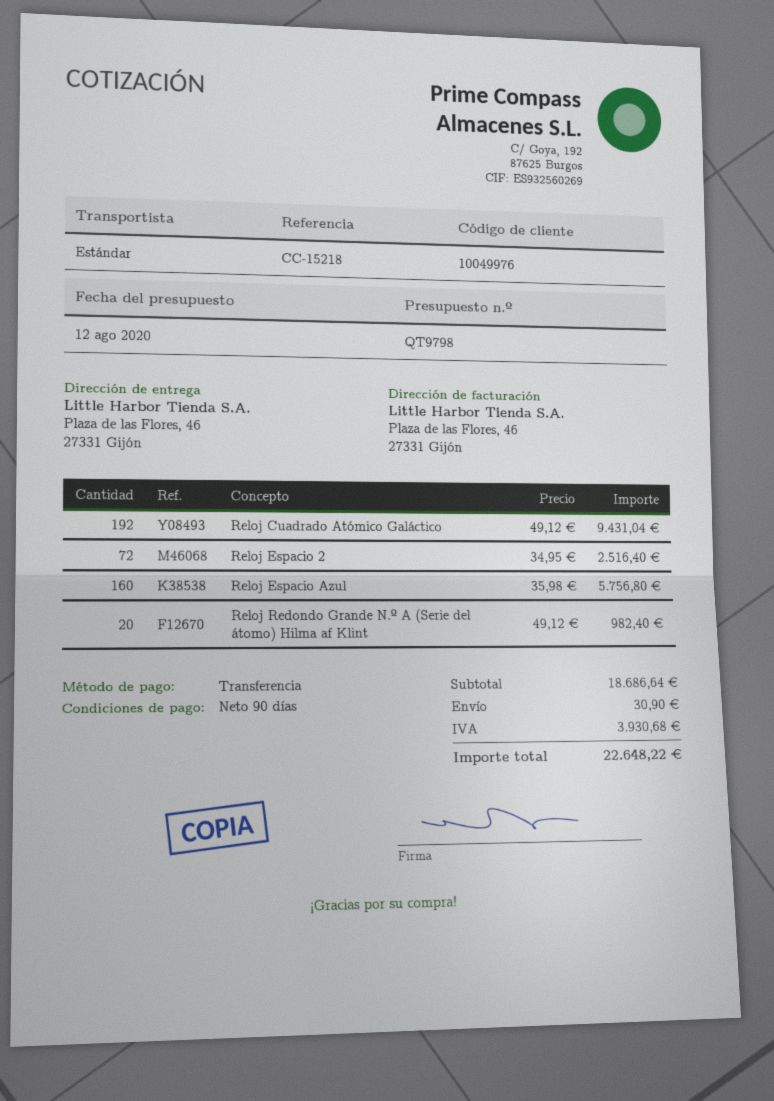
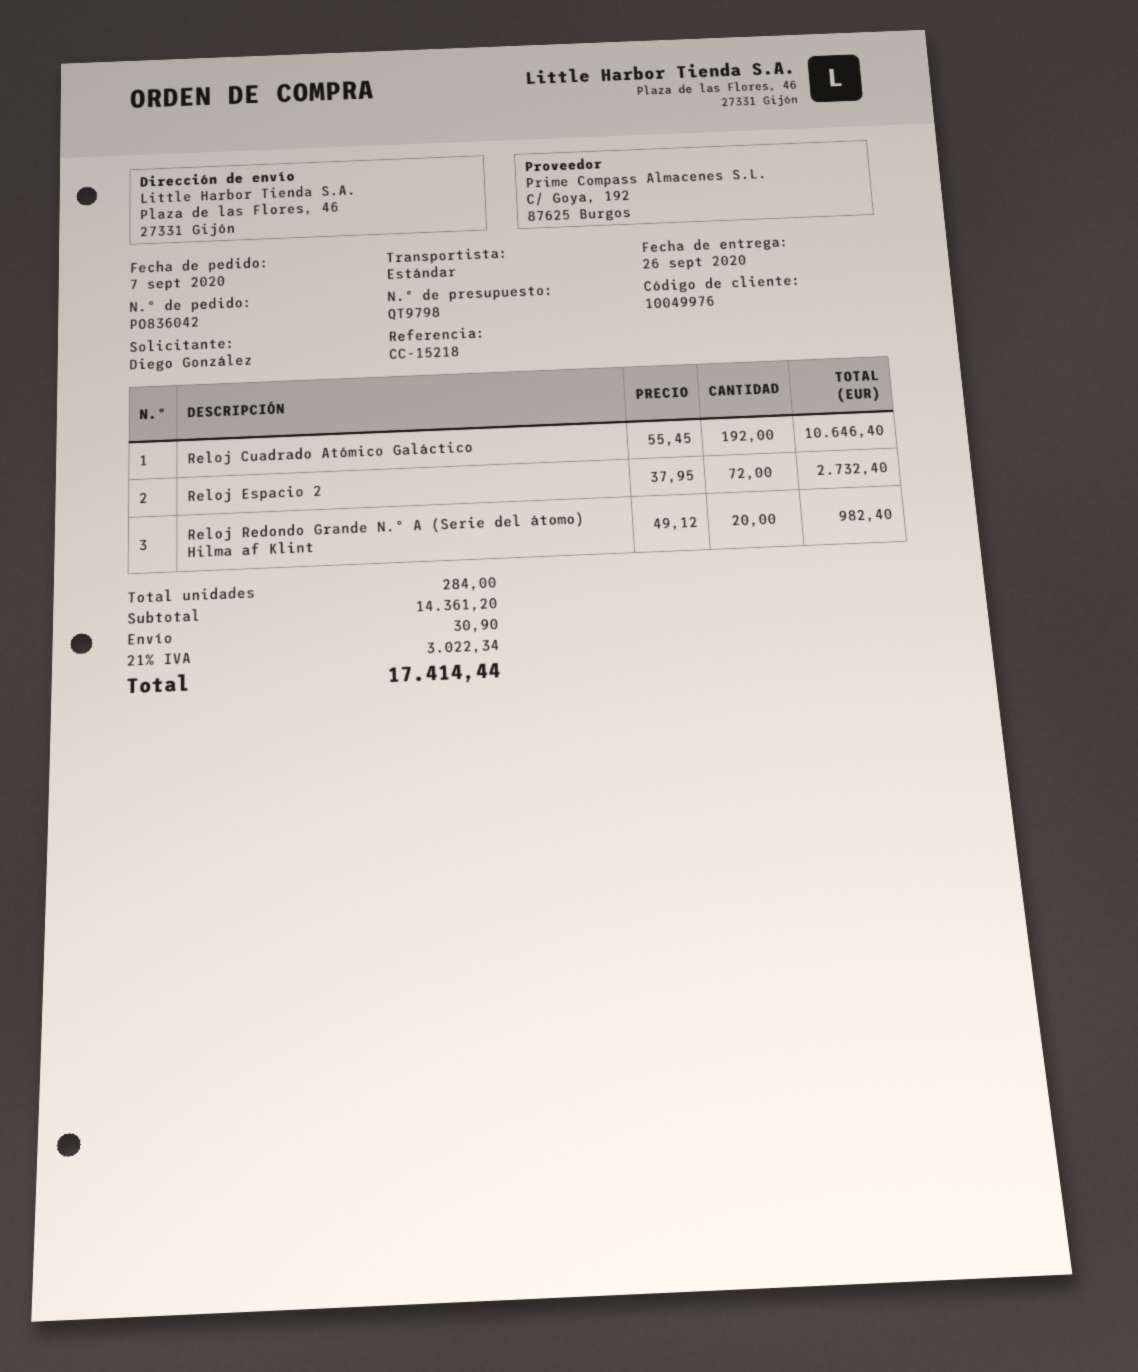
Reloj Cuadrado Atómico Galáctico: 192 x 49.12 = 9431.04 -> 192 x 55.45 = 10646.40
Reloj Espacio 2: 72 x 34.95 = 2516.40 -> 72 x 37.95 = 2732.40
Reloj Espacio Azul: 160 x 35.98 = 5756.80 -> none
subtotal: 18686.64 -> 14361.20
tax: 3930.68 -> 3022.34
total: 22648.22 -> 17414.44

